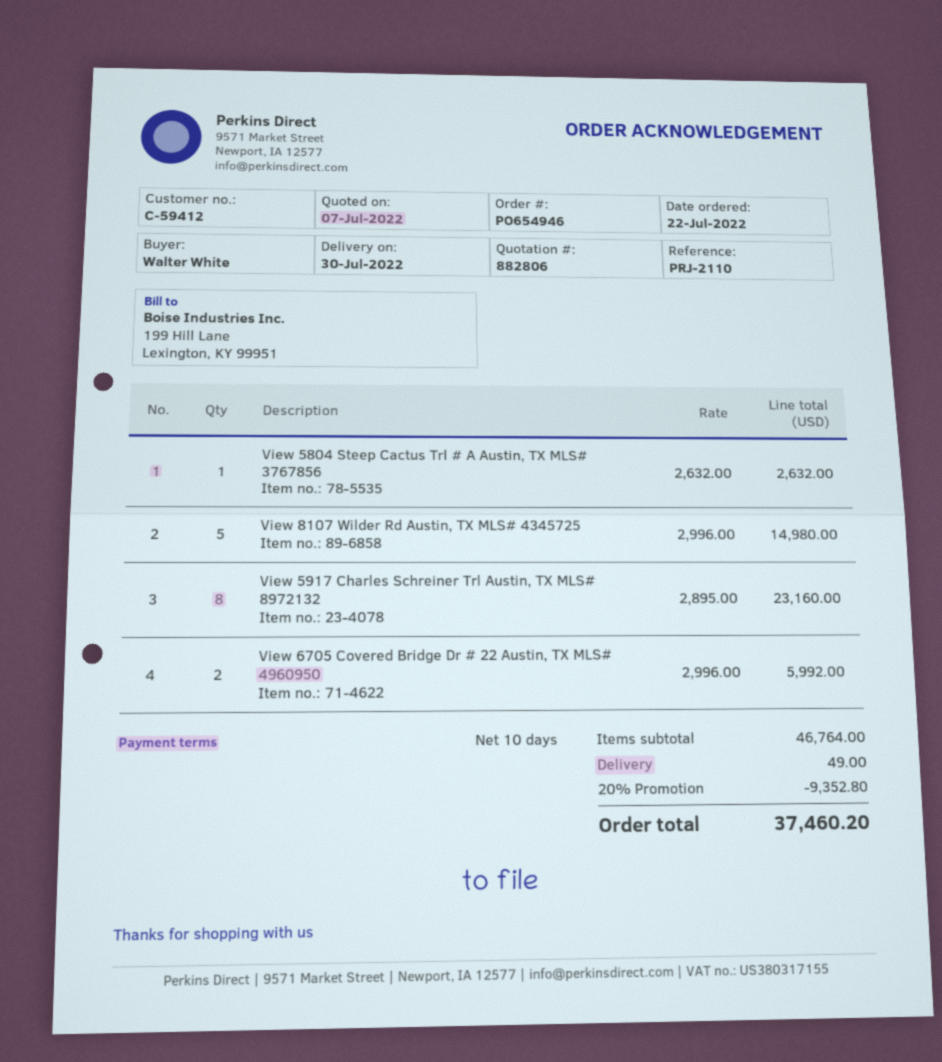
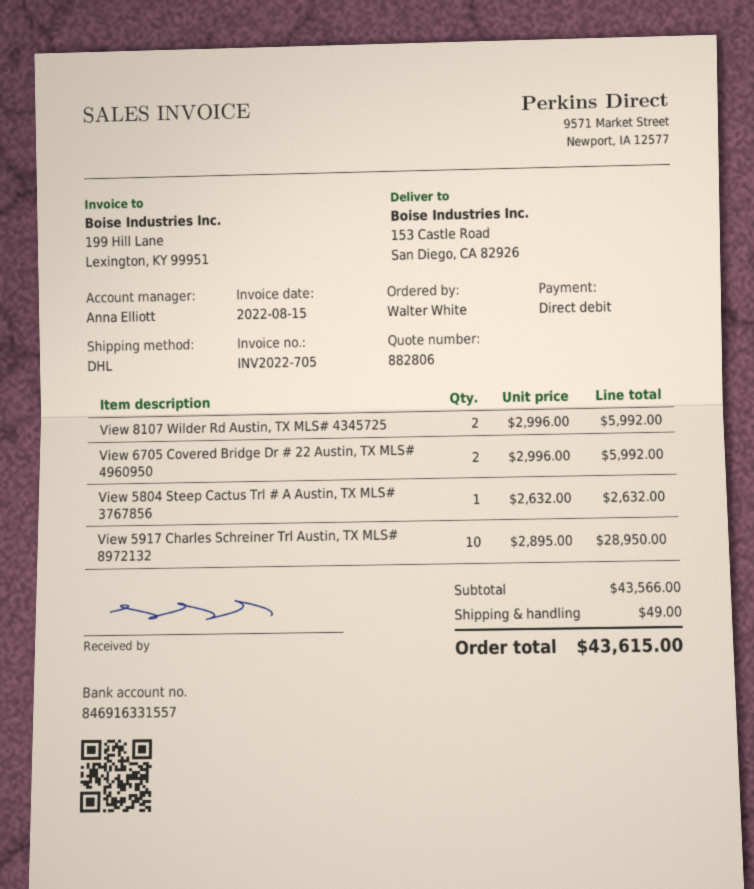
View 8107 Wilder Rd Austin, TX MLS# 4345725: 5 x 2996.00 = 14980.00 -> 2 x 2996.00 = 5992.00
View 5917 Charles Schreiner Trl Austin, TX MLS# 8972132: 8 x 2895.00 = 23160.00 -> 10 x 2895.00 = 28950.00
subtotal: 46764.00 -> 43566.00
discount: 20% = 9352.80 -> none
total: 37460.20 -> 43615.00

